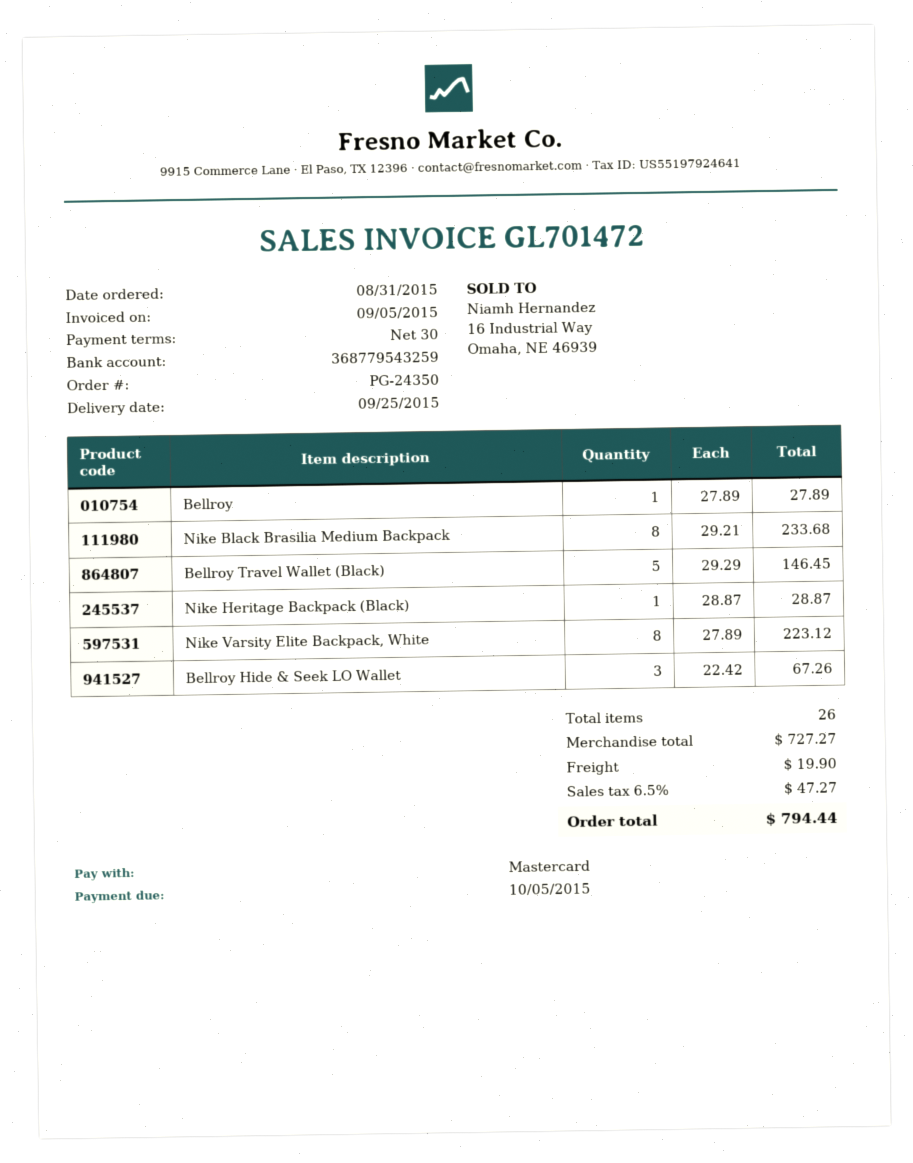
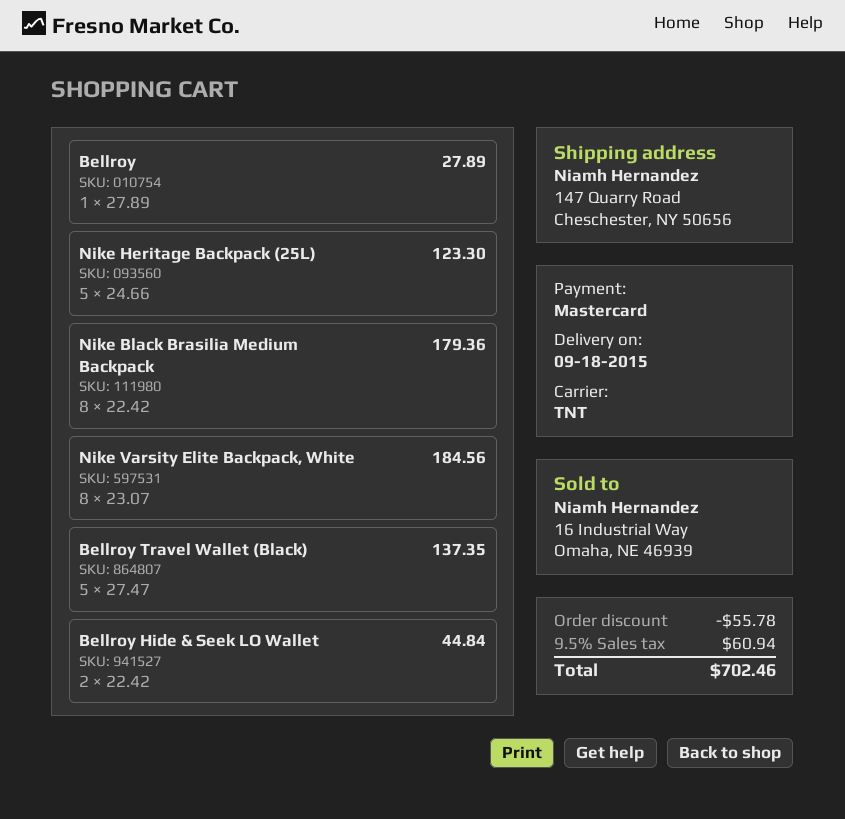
delivery date: 2015-09-25 -> 2015-09-18
Nike Black Brasilia Medium Backpack: 8 x 29.21 = 233.68 -> 8 x 22.42 = 179.36
Bellroy Travel Wallet (Black): 5 x 29.29 = 146.45 -> 5 x 27.47 = 137.35
Nike Heritage Backpack (Black): 1 x 28.87 = 28.87 -> none
Nike Varsity Elite Backpack, White: 8 x 27.89 = 223.12 -> 8 x 23.07 = 184.56
Bellroy Hide & Seek LO Wallet: 3 x 22.42 = 67.26 -> 2 x 22.42 = 44.84
Nike Heritage Backpack (25L): none -> 5 x 24.66 = 123.30
discount: none -> 55.78
shipping: 19.90 -> none
tax: 6.5% = 47.27 -> 9.5% = 60.94
total: 794.44 -> 702.46

